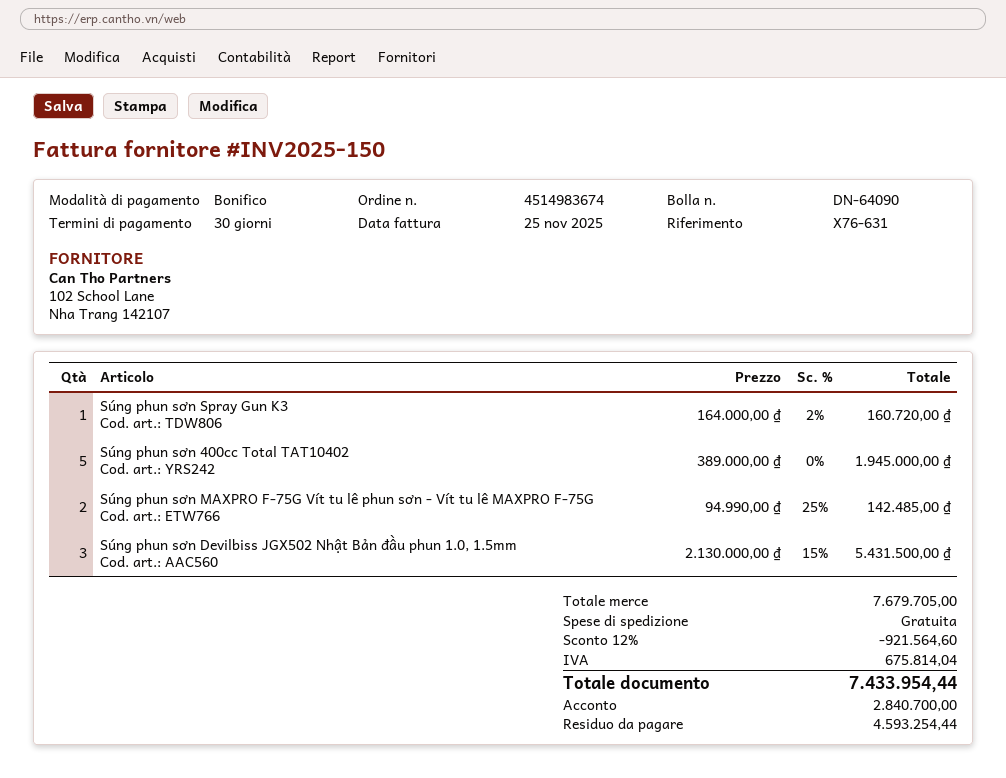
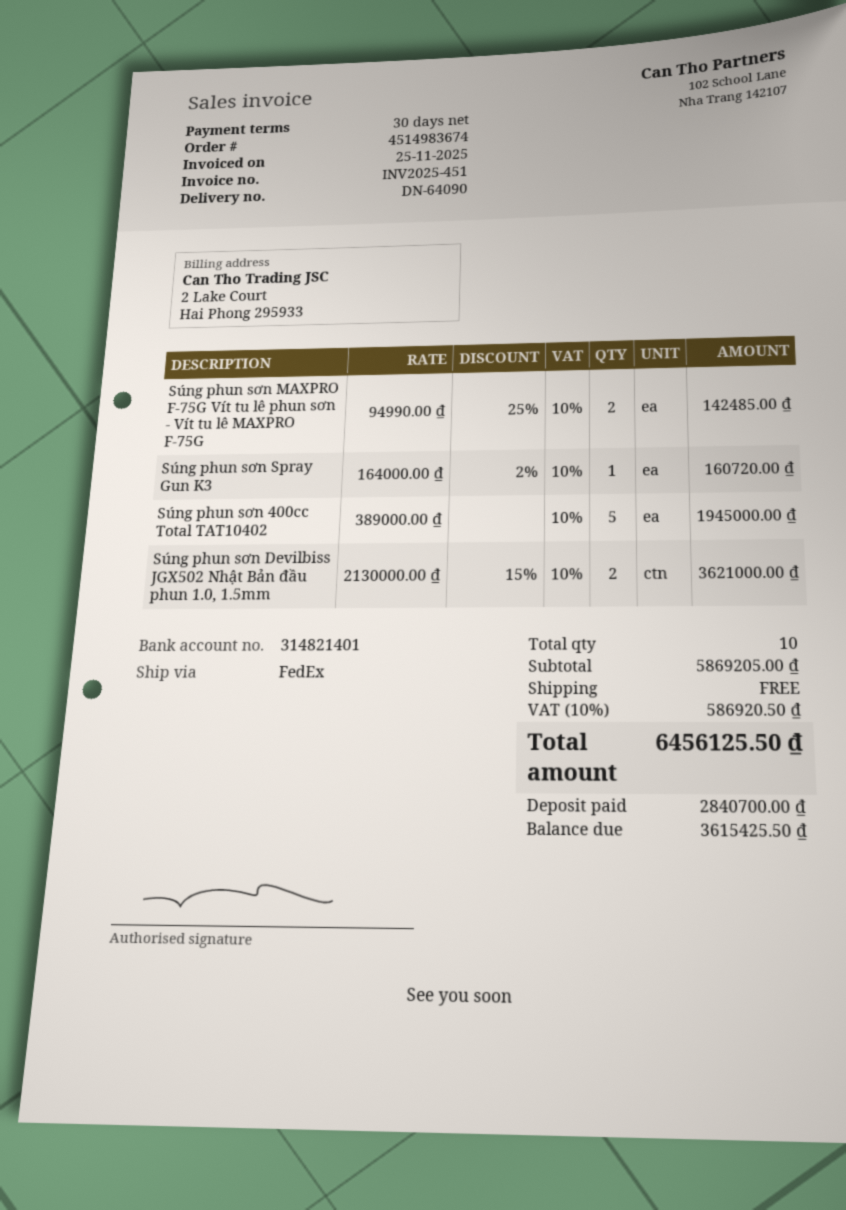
invoice number: INV2025-150 -> INV2025-451
Súng phun sơn Devilbiss JGX502 Nhật Bản đầu phun 1.0, 1.5mm: 3 x 2130000.00 - 15% = 5431500.00 -> 2 x 2130000.00 - 15% = 3621000.00
subtotal: 7679705.00 -> 5869205.00
discount: 12% = 921564.60 -> none
tax: 675814.04 -> 586920.50
total: 7433954.44 -> 6456125.50
balance: 4593254.44 -> 3615425.50

